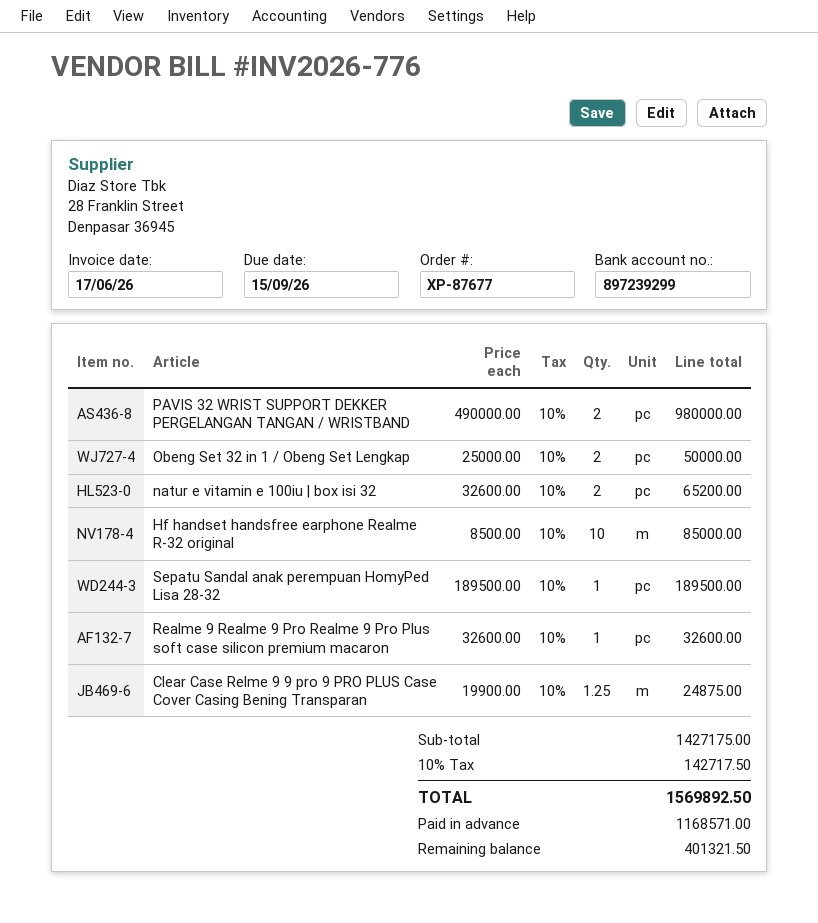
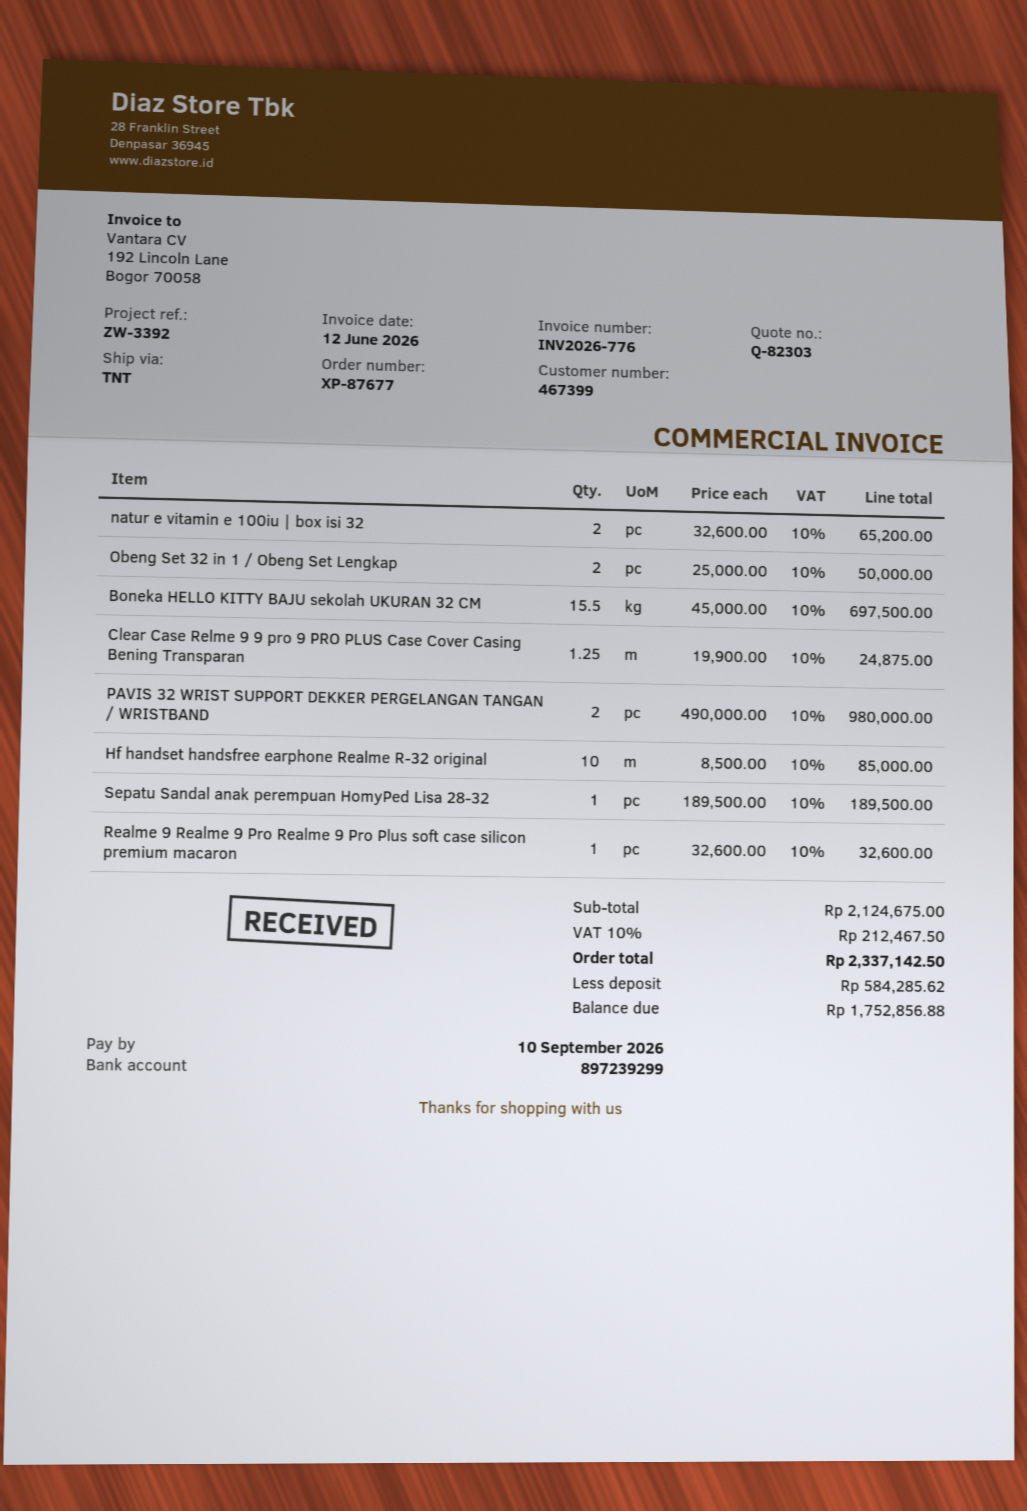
invoice date: 2026-06-17 -> 2026-06-12
due date: 2026-09-15 -> 2026-09-10
Boneka HELLO KITTY BAJU sekolah UKURAN 32 CM: none -> 15.5 x 45000.00 = 697500.00
subtotal: 1427175.00 -> 2124675.00
tax: 10% = 142717.50 -> 10% = 212467.50
total: 1569892.50 -> 2337142.50
deposit: 1168571.00 -> 584285.62
balance: 401321.50 -> 1752856.88

